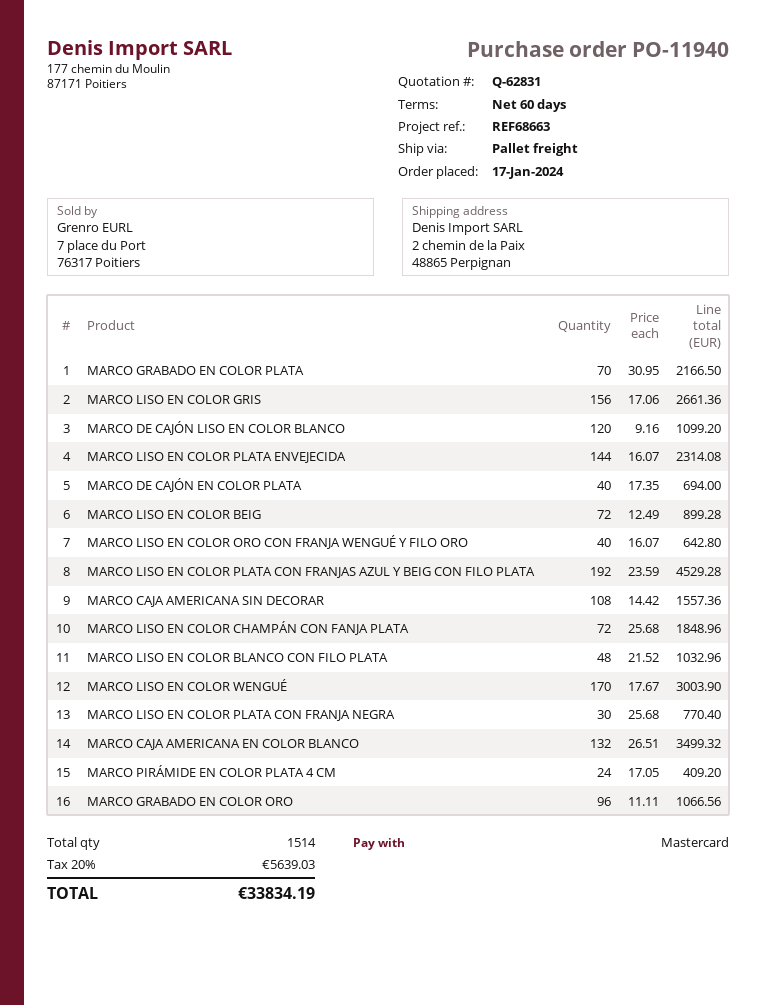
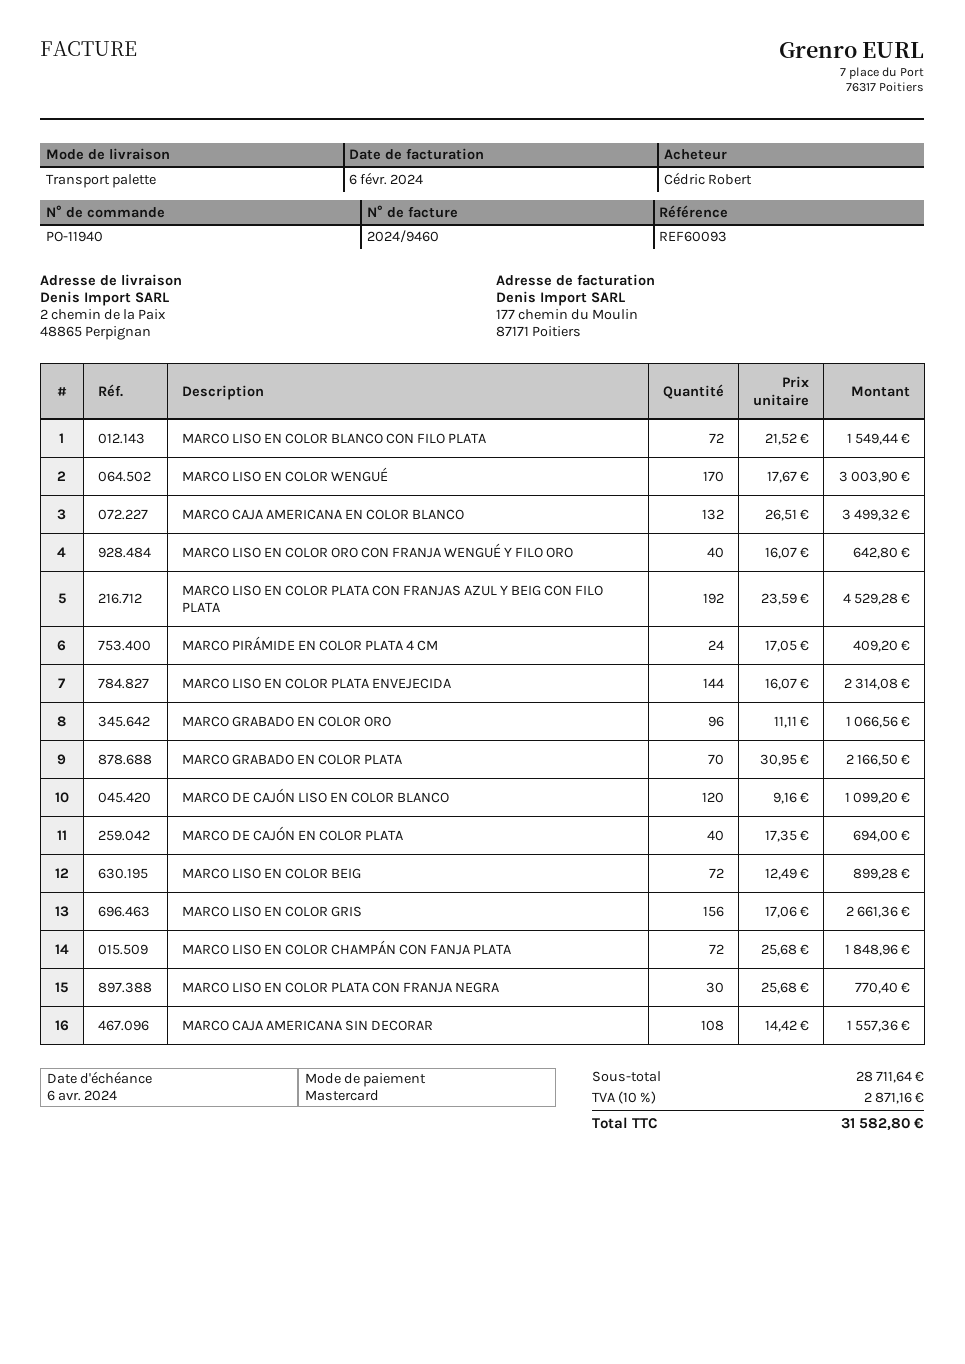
reference: REF68663 -> REF60093
MARCO LISO EN COLOR BLANCO CON FILO PLATA: 48 x 21.52 = 1032.96 -> 72 x 21.52 = 1549.44
tax: 20% = 5639.03 -> 10% = 2871.16
total: 33834.19 -> 31582.80

